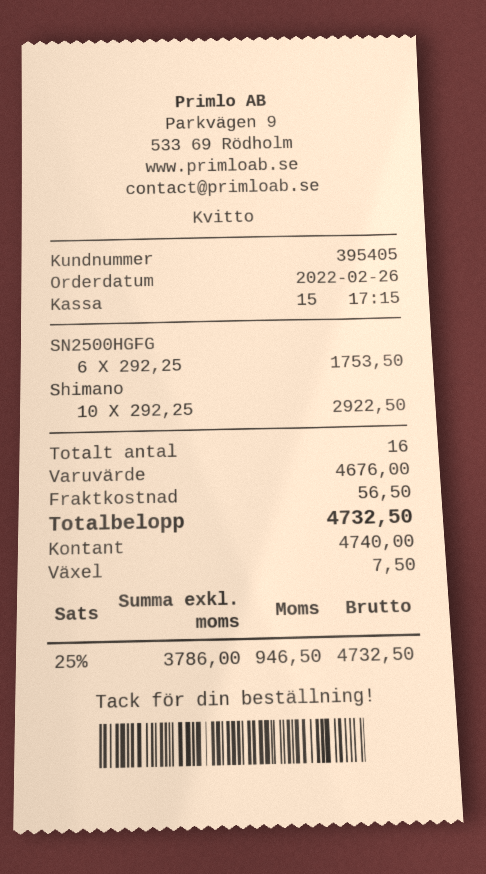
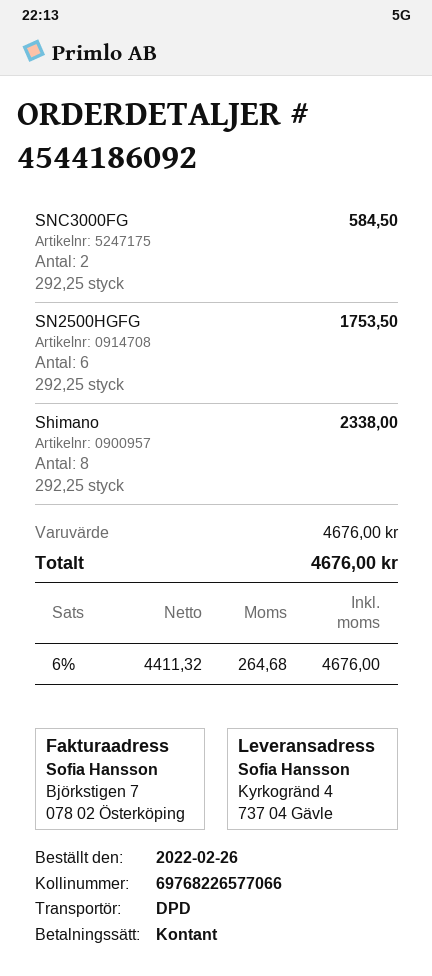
Shimano: 10 x 292.25 = 2922.50 -> 8 x 292.25 = 2338.00
SNC3000FG: none -> 2 x 292.25 = 584.50
shipping: 56.50 -> none
net: 3786.00 -> 4411.32
tax: 25% = 946.50 -> 6% = 264.68
total: 4732.50 -> 4676.00

